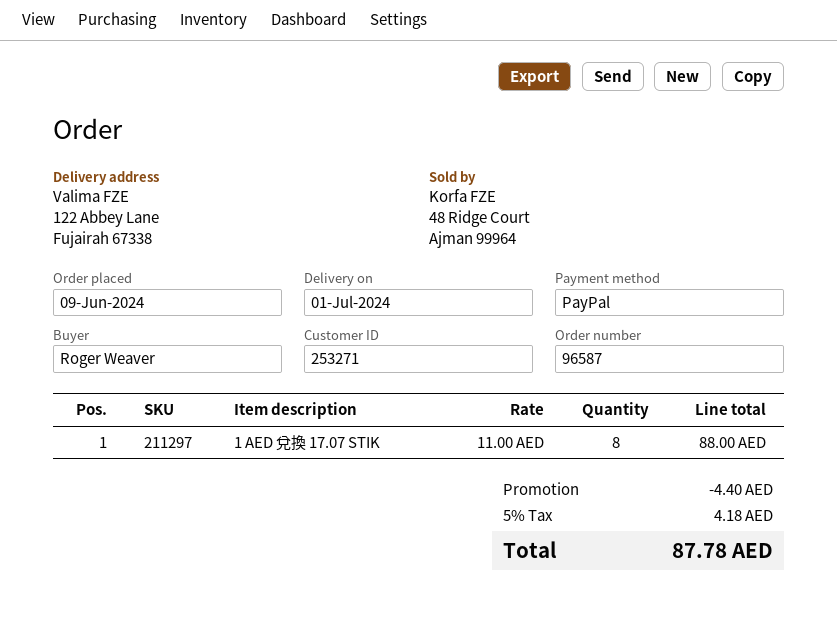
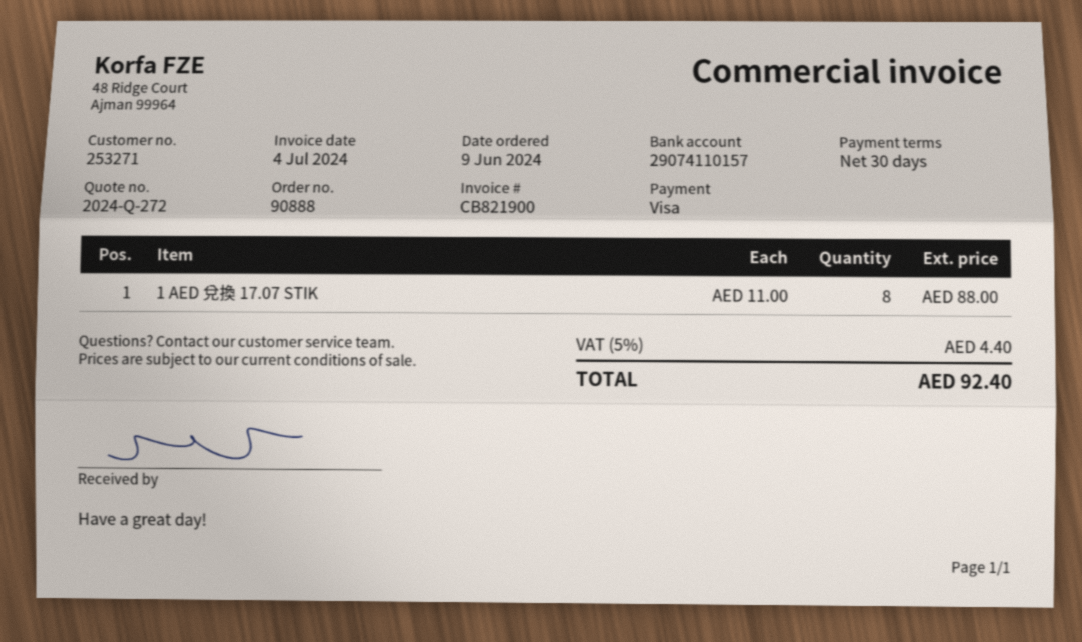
order number: 96587 -> 90888
payment method: PayPal -> Visa
discount: 4.40 -> none
tax: 5% = 4.18 -> 5% = 4.40
total: 87.78 -> 92.40

